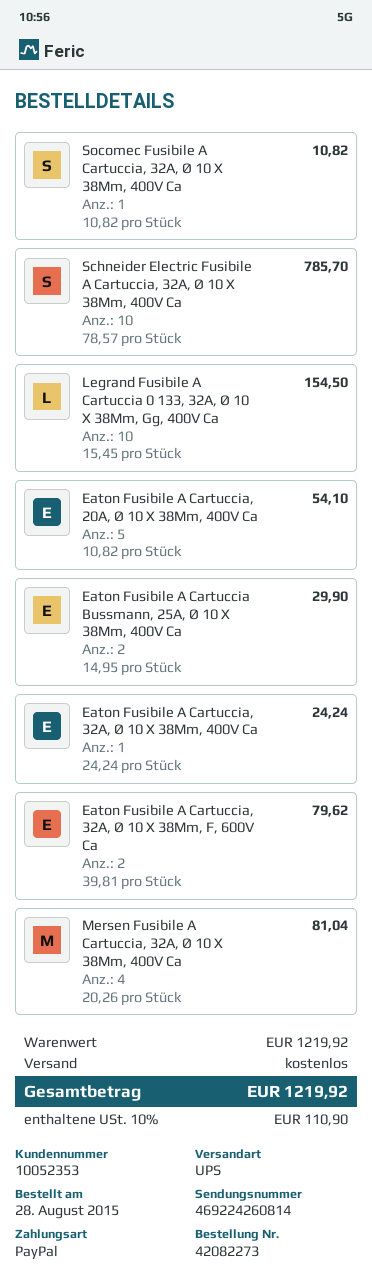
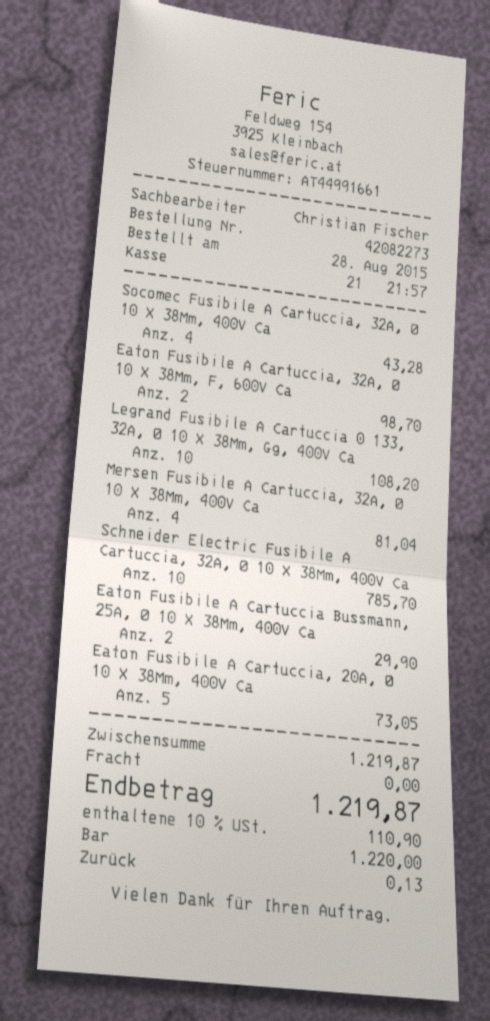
payment method: PayPal -> cash
Socomec Fusibile A Cartuccia, 32A, Ø 10 X 38Mm, 400V Ca: 1 for 10.82 -> 4 for 43.28
Legrand Fusibile A Cartuccia 0 133, 32A, Ø 10 X 38Mm, Gg, 400V Ca: 10 for 154.50 -> 10 for 108.20
Eaton Fusibile A Cartuccia, 20A, Ø 10 X 38Mm, 400V Ca: 5 for 54.10 -> 5 for 73.05
Eaton Fusibile A Cartuccia, 32A, Ø 10 X 38Mm, 400V Ca: 1 for 24.24 -> none
Eaton Fusibile A Cartuccia, 32A, Ø 10 X 38Mm, F, 600V Ca: 2 for 79.62 -> 2 for 98.70
subtotal: 1219.92 -> 1219.87
total: 1219.92 -> 1219.87

